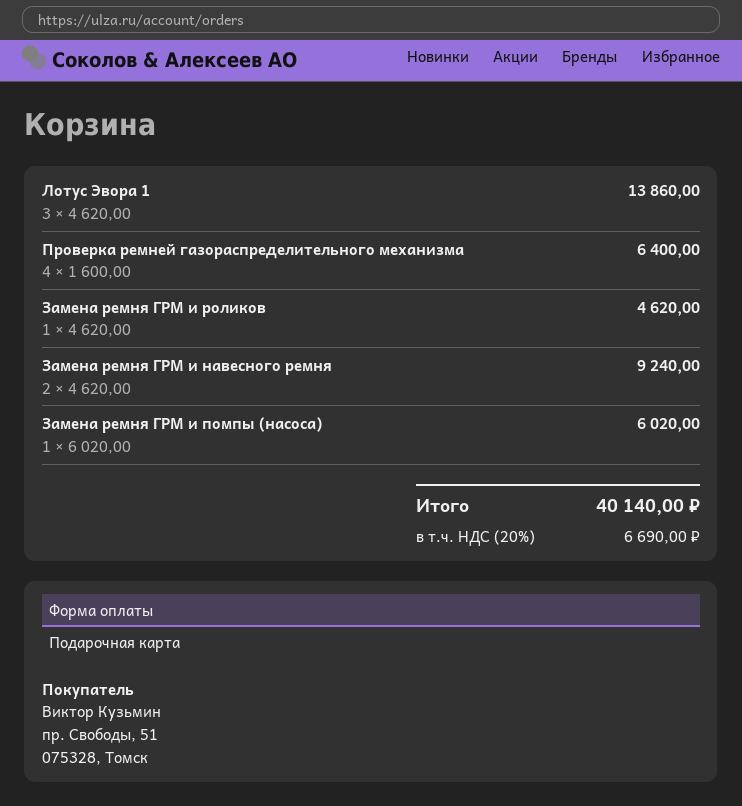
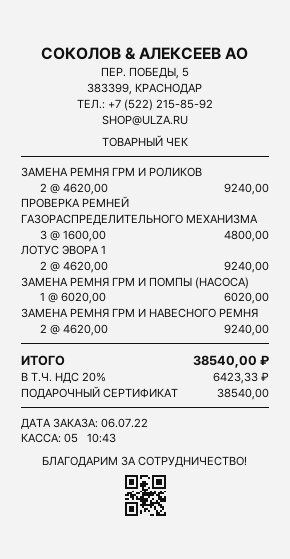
Лотус Эвора 1: 3 x 4620.00 = 13860.00 -> 2 x 4620.00 = 9240.00
Проверка ремней газораспределительного механизма: 4 x 1600.00 = 6400.00 -> 3 x 1600.00 = 4800.00
Замена ремня ГРМ и роликов: 1 x 4620.00 = 4620.00 -> 2 x 4620.00 = 9240.00
tax: 20% = 6690.00 -> 20% = 6423.33
total: 40140.00 -> 38540.00

